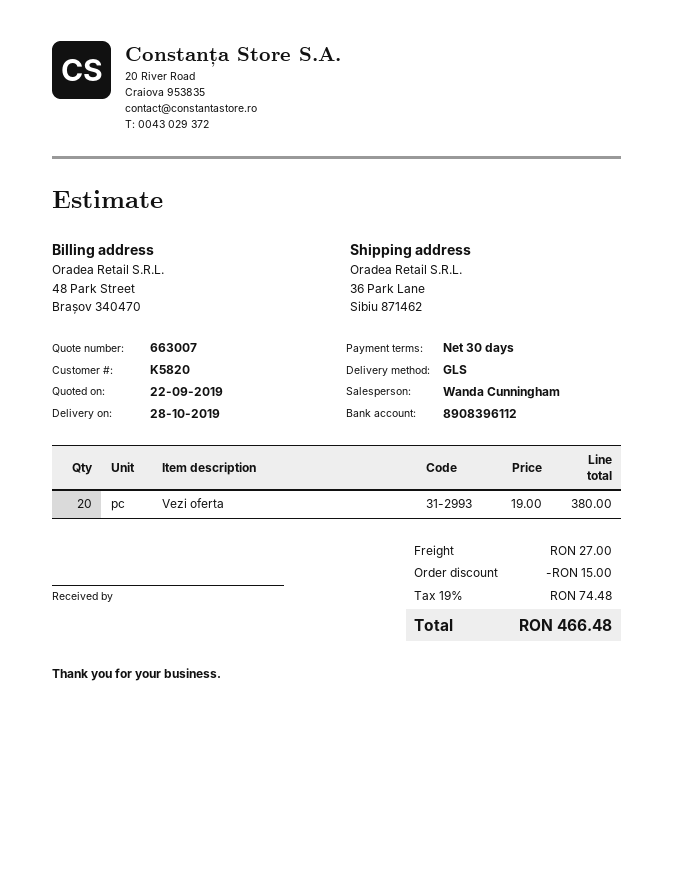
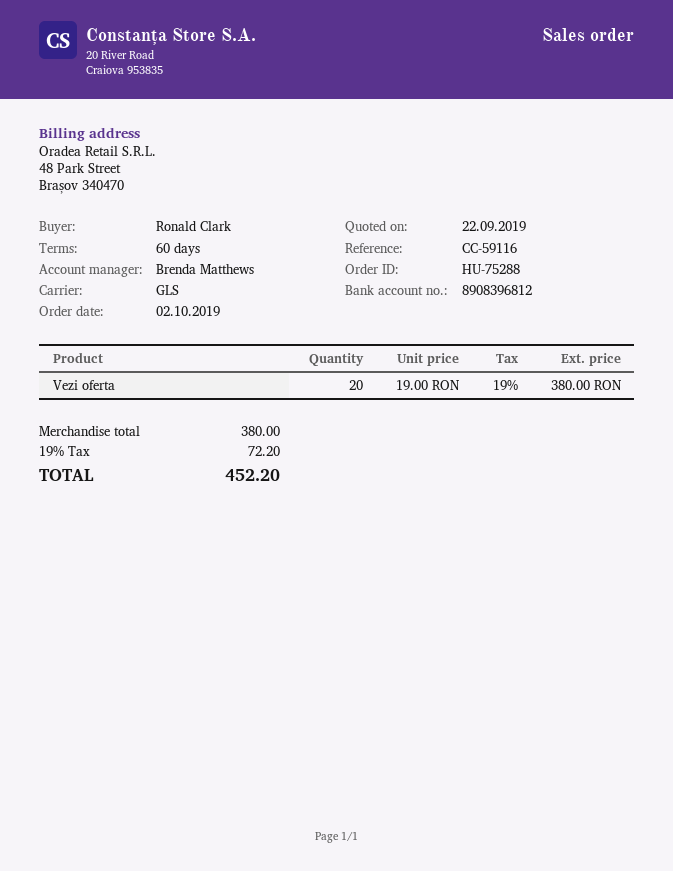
payment terms: 30 days -> 60 days
sales rep: Wanda Cunningham -> Brenda Matthews
bank account: 8908396112 -> 8908396812
discount: 15.00 -> none
shipping: 27.00 -> none
tax: 19% = 74.48 -> 19% = 72.20
total: 466.48 -> 452.20

